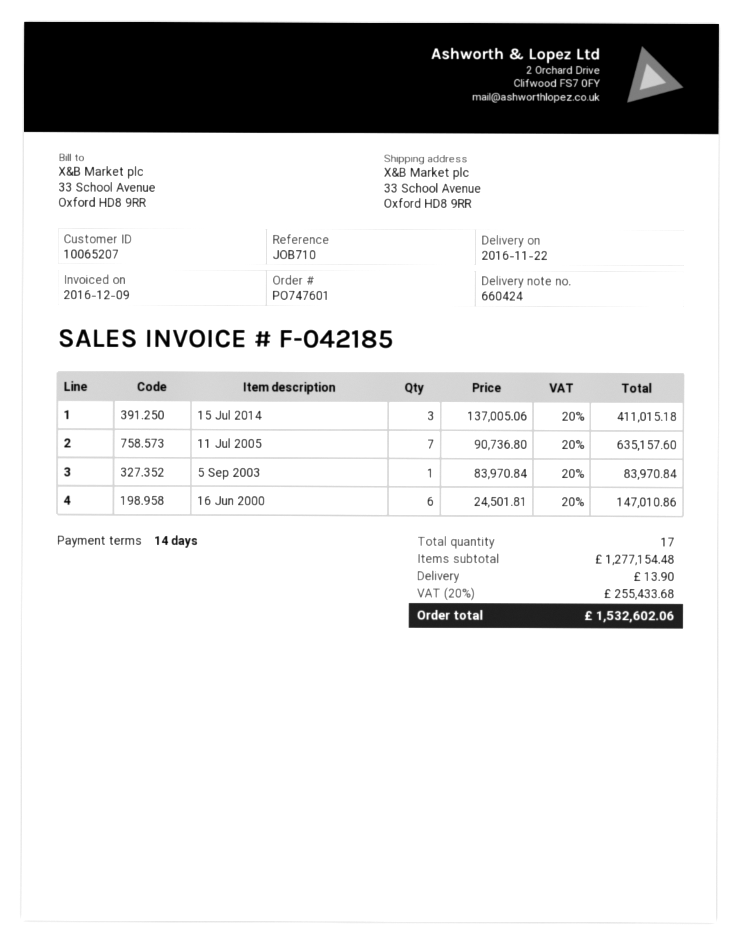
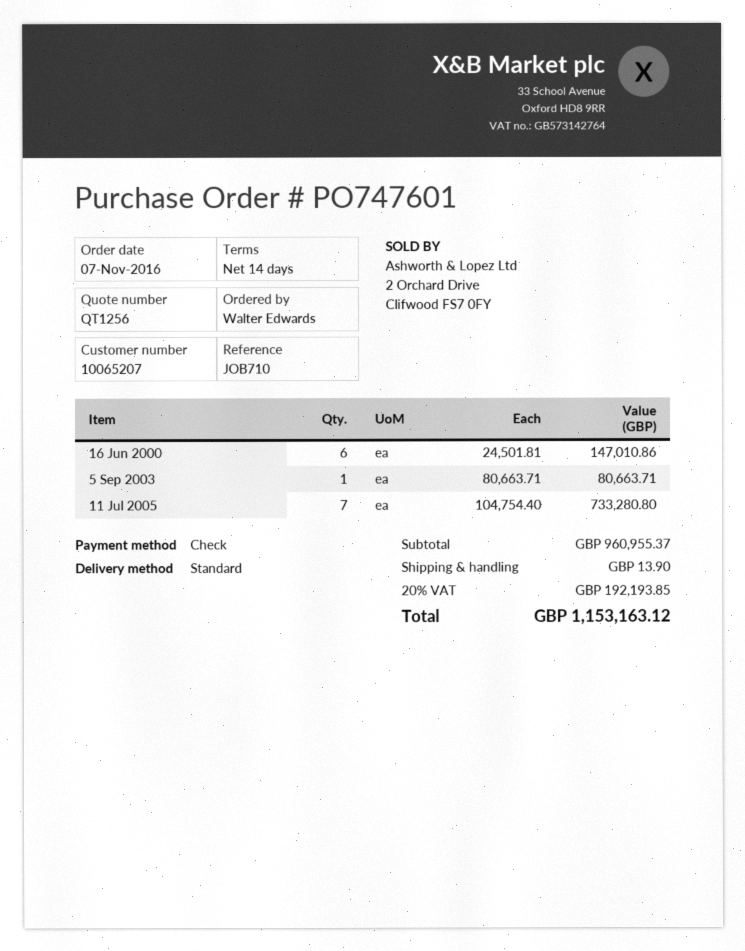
15 Jul 2014: 3 x 137005.06 = 411015.18 -> none
11 Jul 2005: 7 x 90736.80 = 635157.60 -> 7 x 104754.40 = 733280.80
5 Sep 2003: 1 x 83970.84 = 83970.84 -> 1 x 80663.71 = 80663.71
subtotal: 1277154.48 -> 960955.37
tax: 20% = 255433.68 -> 20% = 192193.85
total: 1532602.06 -> 1153163.12

